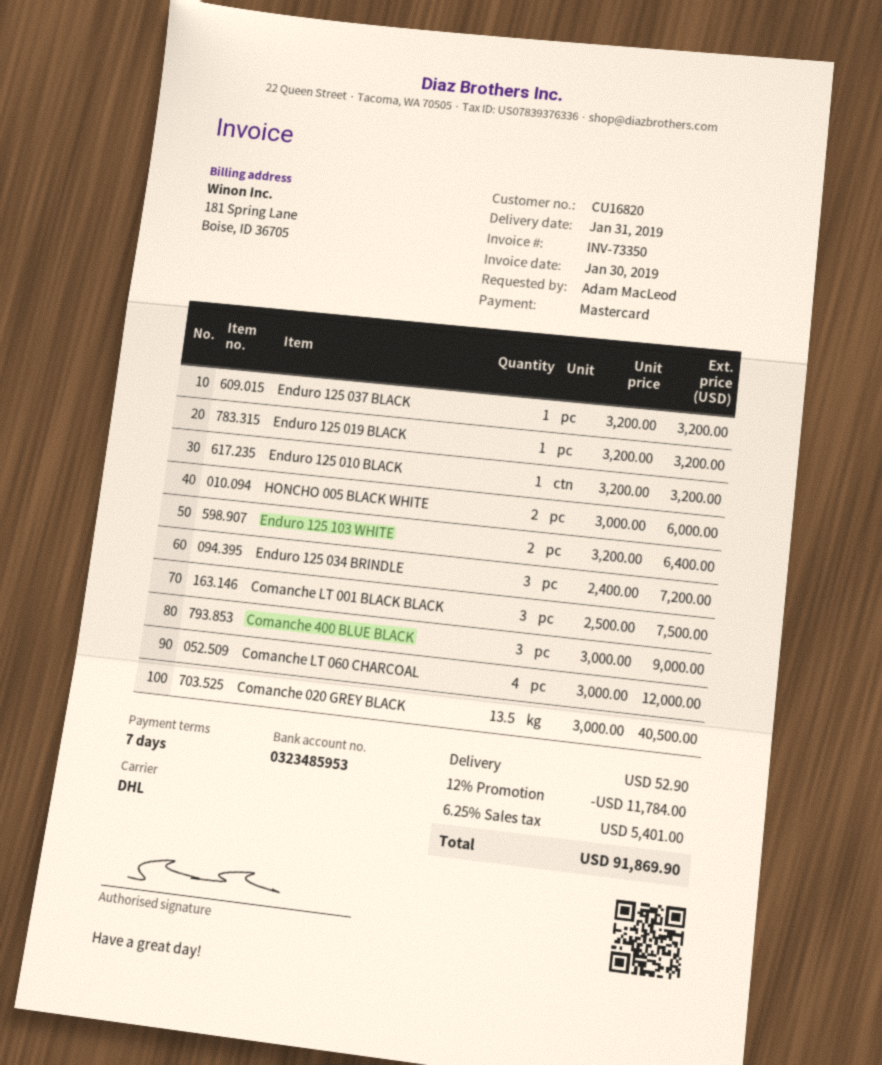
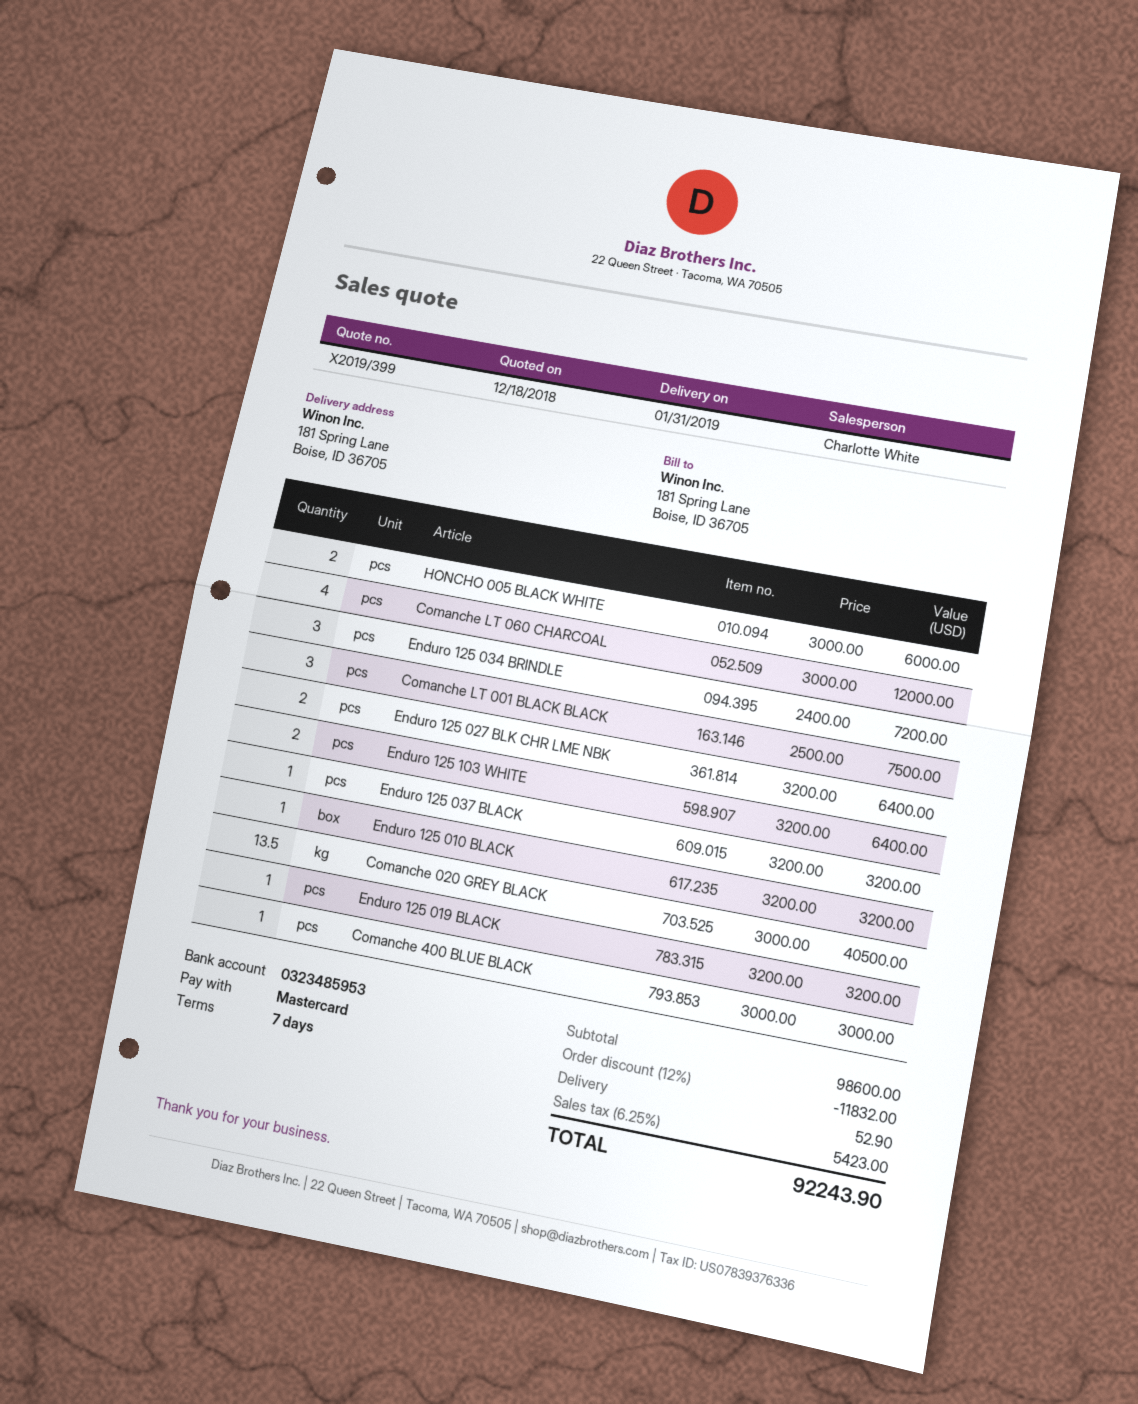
Comanche 400 BLUE BLACK: 3 x 3000.00 = 9000.00 -> 1 x 3000.00 = 3000.00
Enduro 125 027 BLK CHR LME NBK: none -> 2 x 3200.00 = 6400.00
discount: 12% = 11784.00 -> 12% = 11832.00
tax: 6.25% = 5401.00 -> 6.25% = 5423.00
total: 91869.90 -> 92243.90

